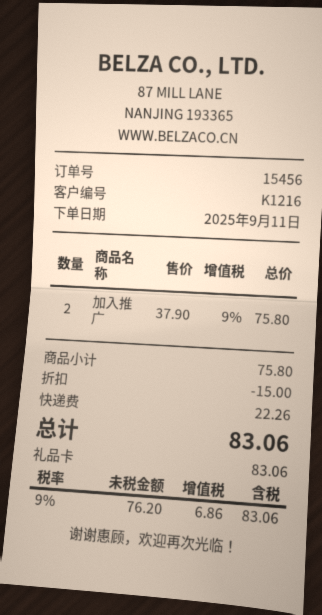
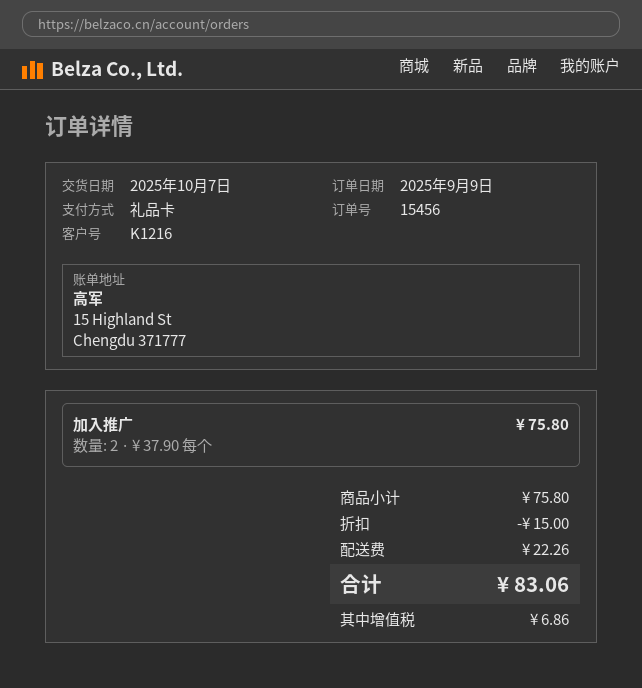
order date: 2025-09-11 -> 2025-09-09

